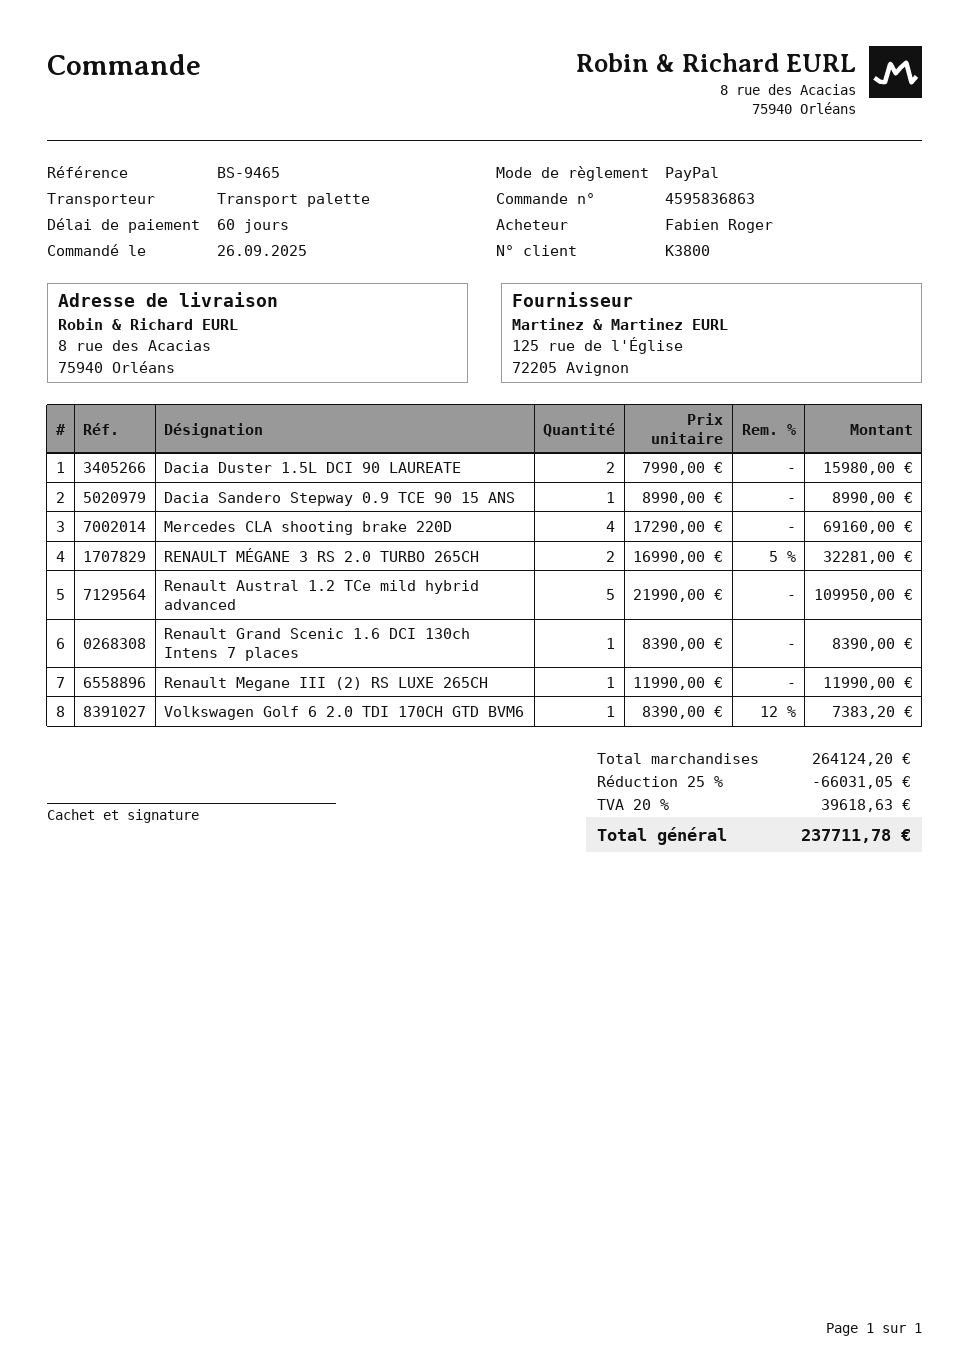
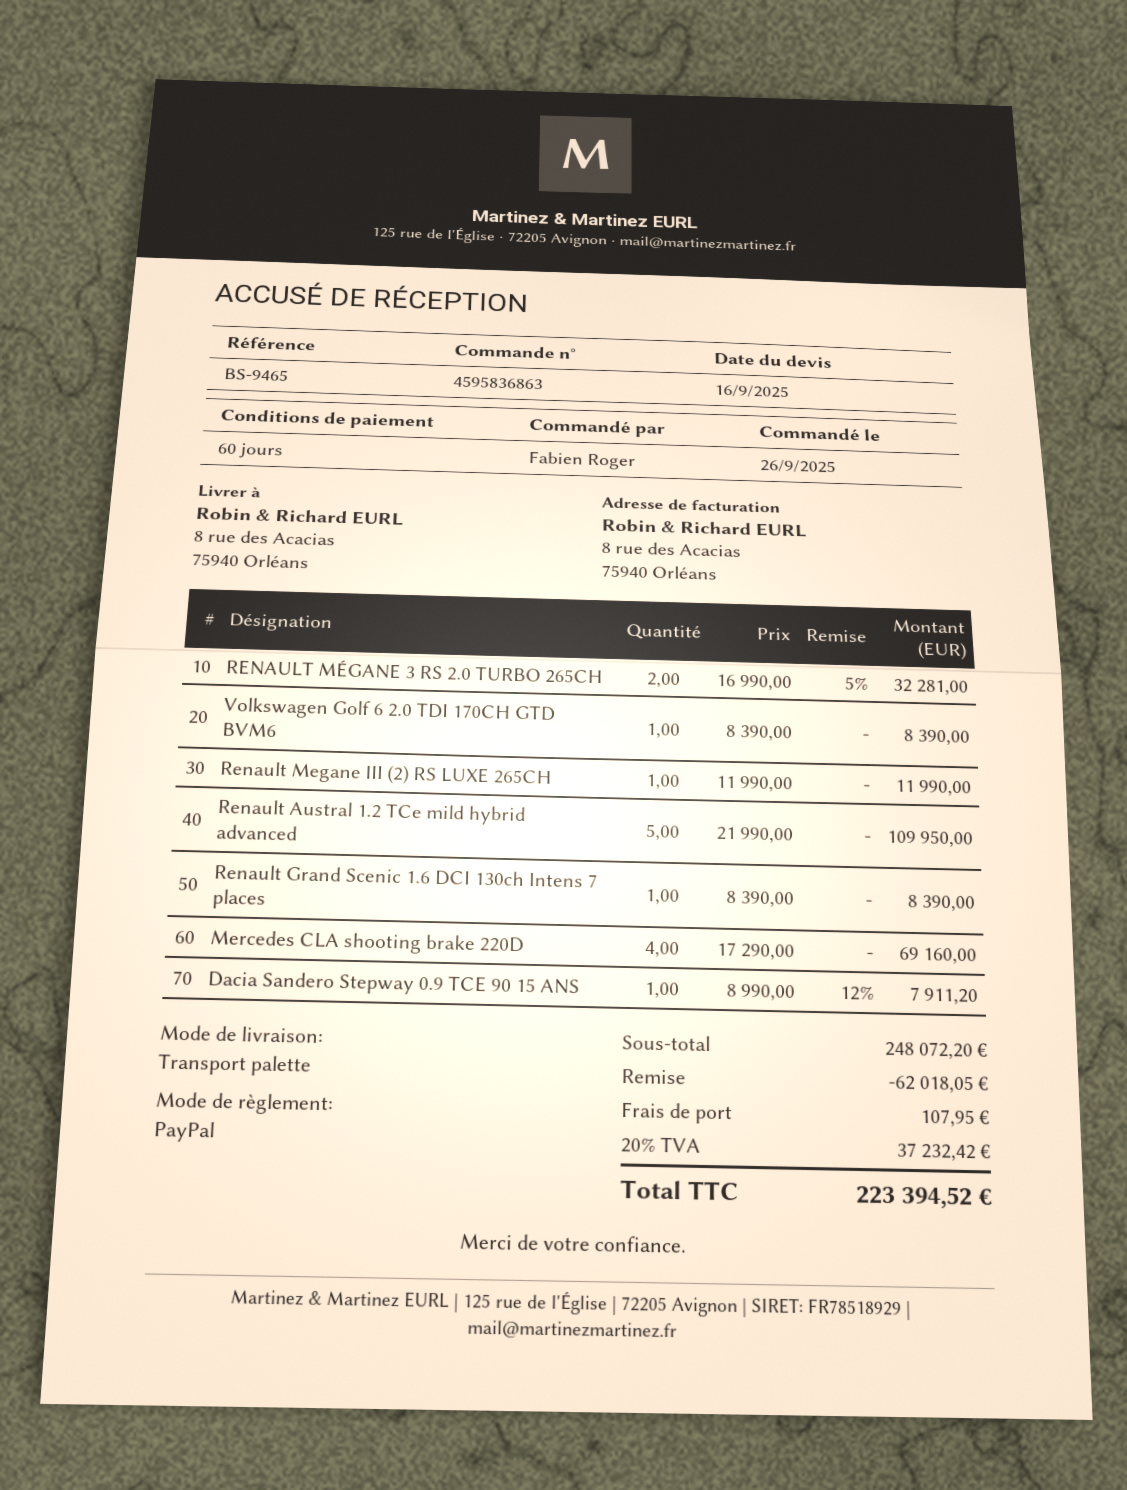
Dacia Duster 1.5L DCI 90 LAUREATE: 2 x 7990.00 = 15980.00 -> none
Dacia Sandero Stepway 0.9 TCE 90 15 ANS: 1 x 8990.00 = 8990.00 -> 1 x 8990.00 - 12% = 7911.20
Volkswagen Golf 6 2.0 TDI 170CH GTD BVM6: 1 x 8390.00 - 12% = 7383.20 -> 1 x 8390.00 = 8390.00
subtotal: 264124.20 -> 248072.20
discount: 66031.05 -> 62018.05
shipping: none -> 107.95
tax: 20% = 39618.63 -> 20% = 37232.42
total: 237711.78 -> 223394.52

